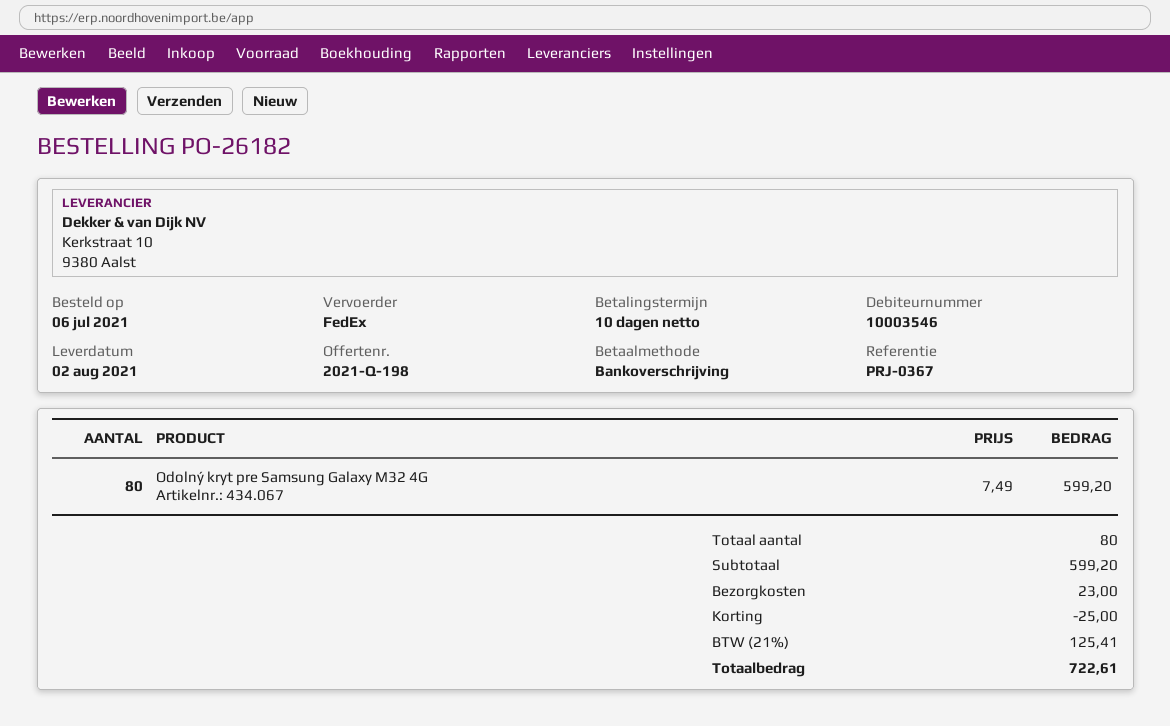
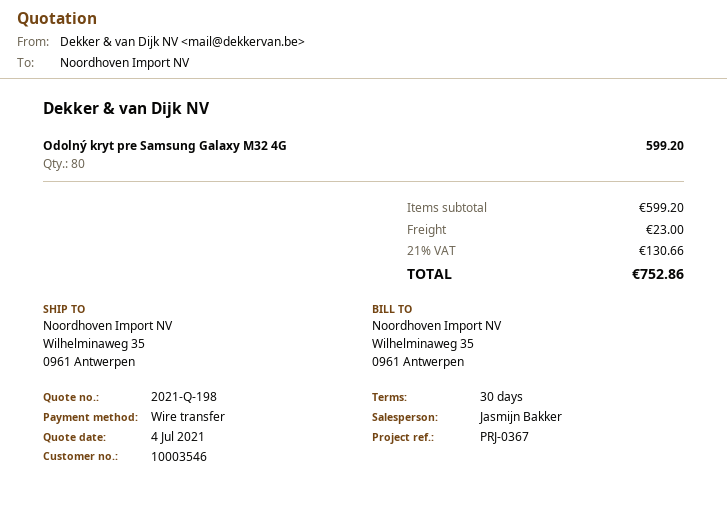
payment terms: 10 days -> 30 days
discount: 25.00 -> none
tax: 21% = 125.41 -> 21% = 130.66
total: 722.61 -> 752.86

